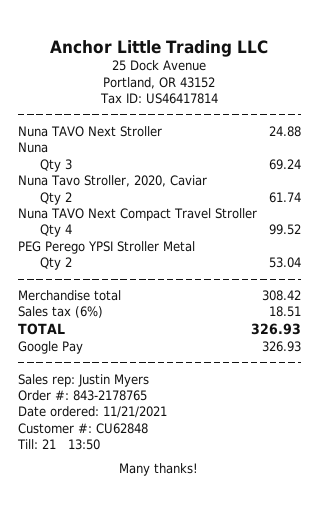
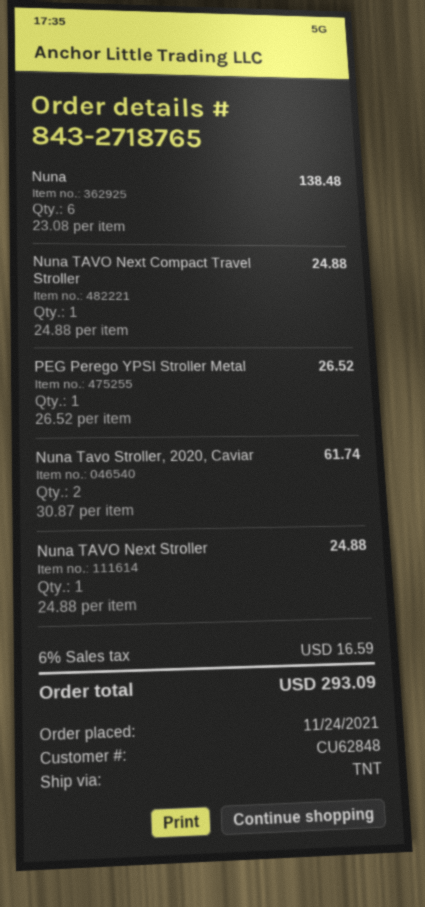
order number: 843-2178765 -> 843-2718765
order date: 2021-11-21 -> 2021-11-24
Nuna: 3 for 69.24 -> 6 for 138.48
Nuna TAVO Next Compact Travel Stroller: 4 for 99.52 -> 1 for 24.88
PEG Perego YPSI Stroller Metal: 2 for 53.04 -> 1 for 26.52
tax: 6% = 18.51 -> 6% = 16.59
total: 326.93 -> 293.09

